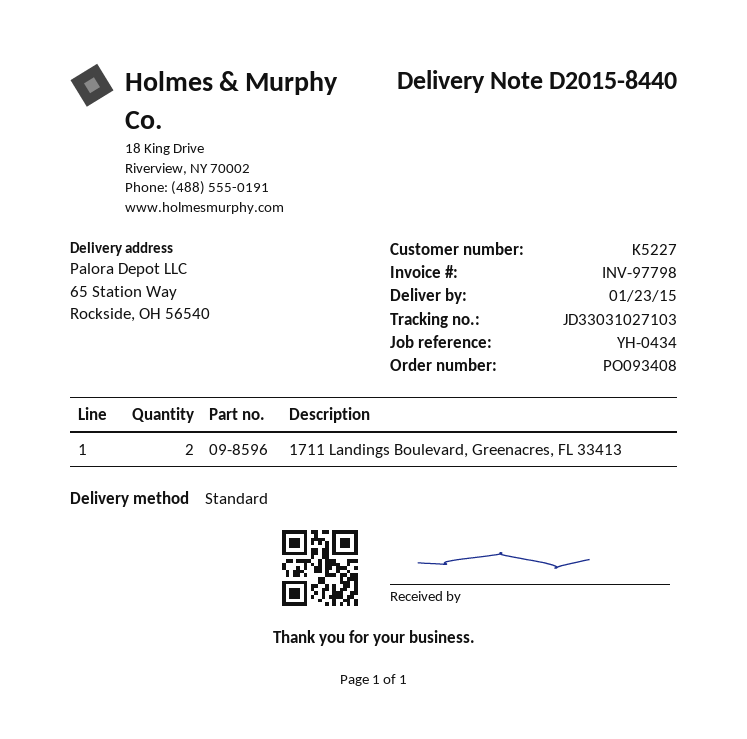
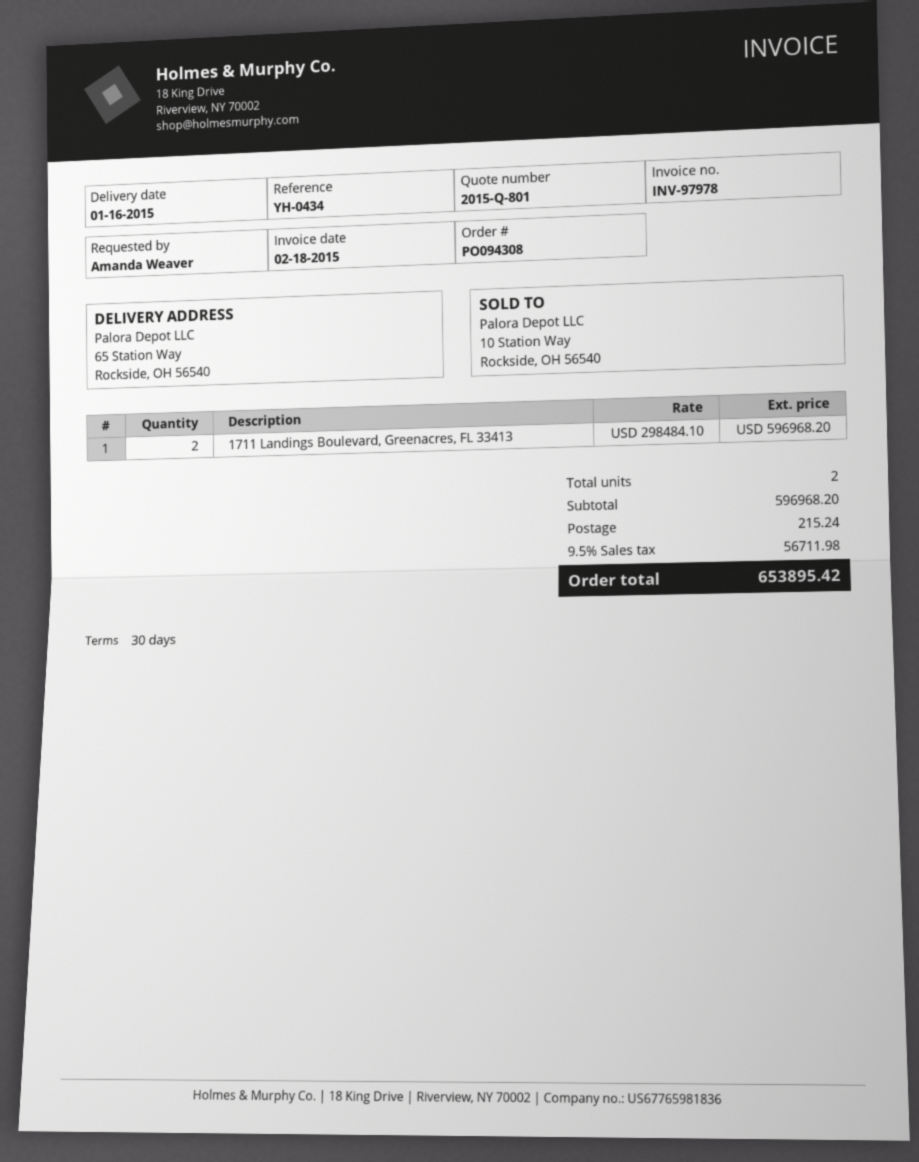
order number: PO093408 -> PO094308
delivery date: 2015-01-23 -> 2015-01-16
invoice number: INV-97798 -> INV-97978

